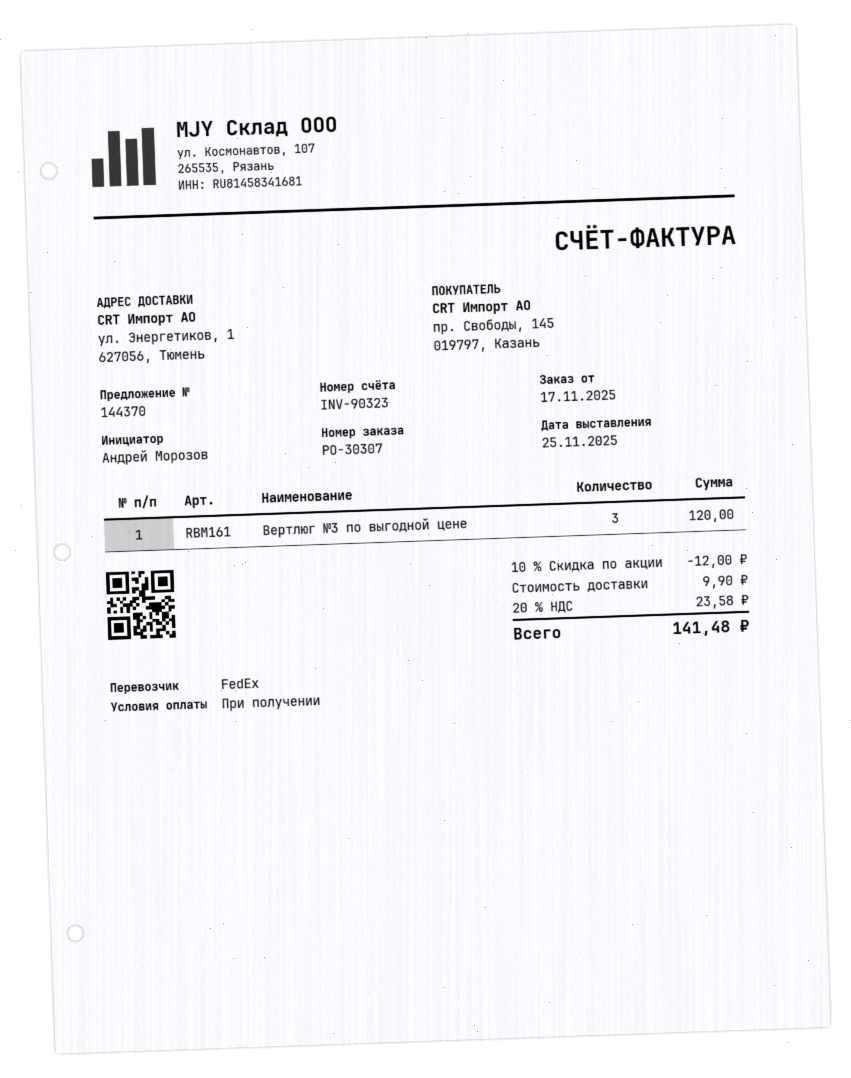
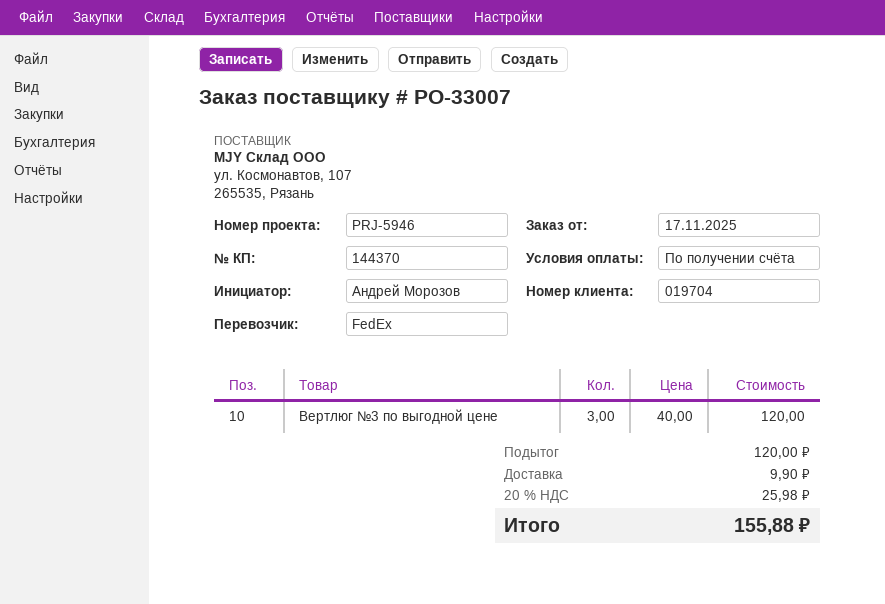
order number: PO-30307 -> PO-33007
discount: 10% = 12.00 -> none
tax: 20% = 23.58 -> 20% = 25.98
total: 141.48 -> 155.88

